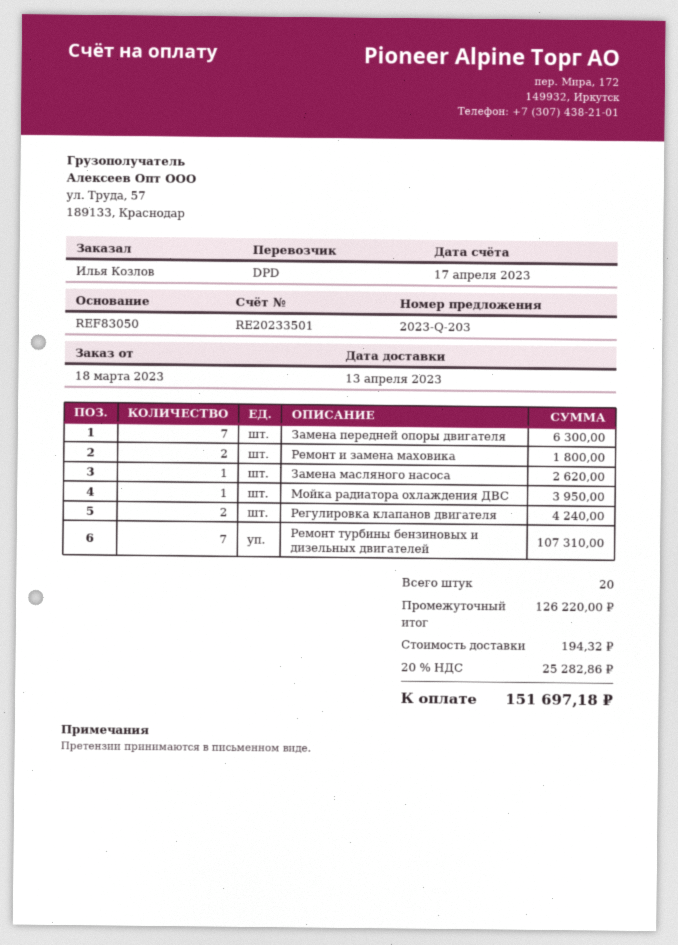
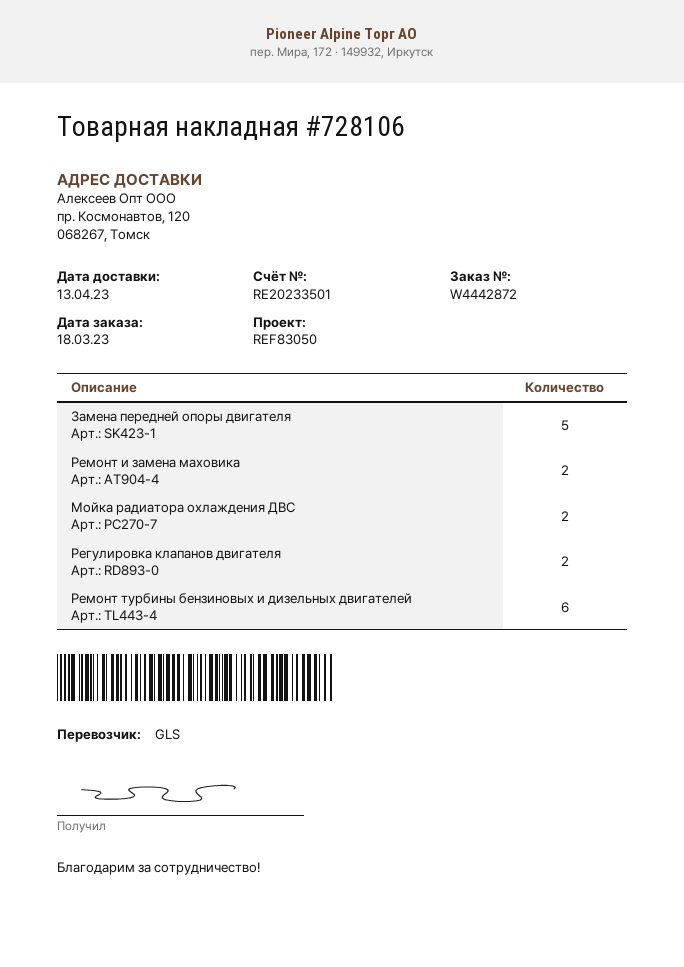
shipping method: DPD -> GLS
ship to: ул. Труда, 57, 189133, Краснодар -> пр. Космонавтов, 120, 068267, Томск
Замена передней опоры двигателя: 7 -> 5
Замена масляного насоса: 1 -> none
Мойка радиатора охлаждения ДВС: 1 -> 2
Ремонт турбины бензиновых и дизельных двигателей: 7 -> 6

